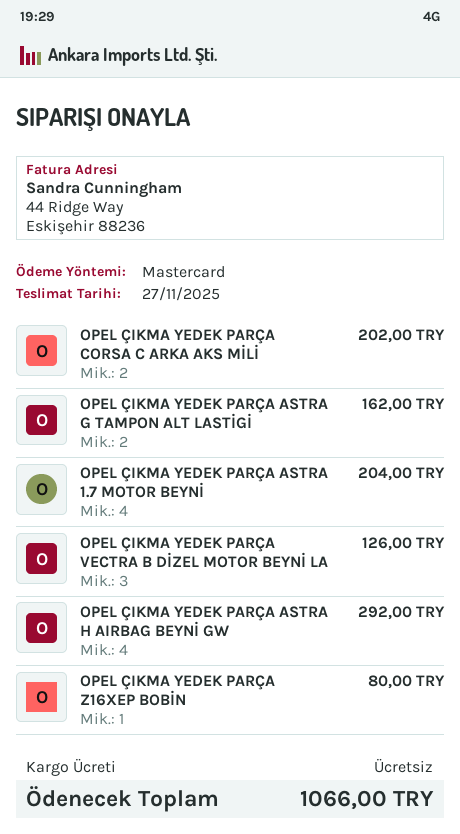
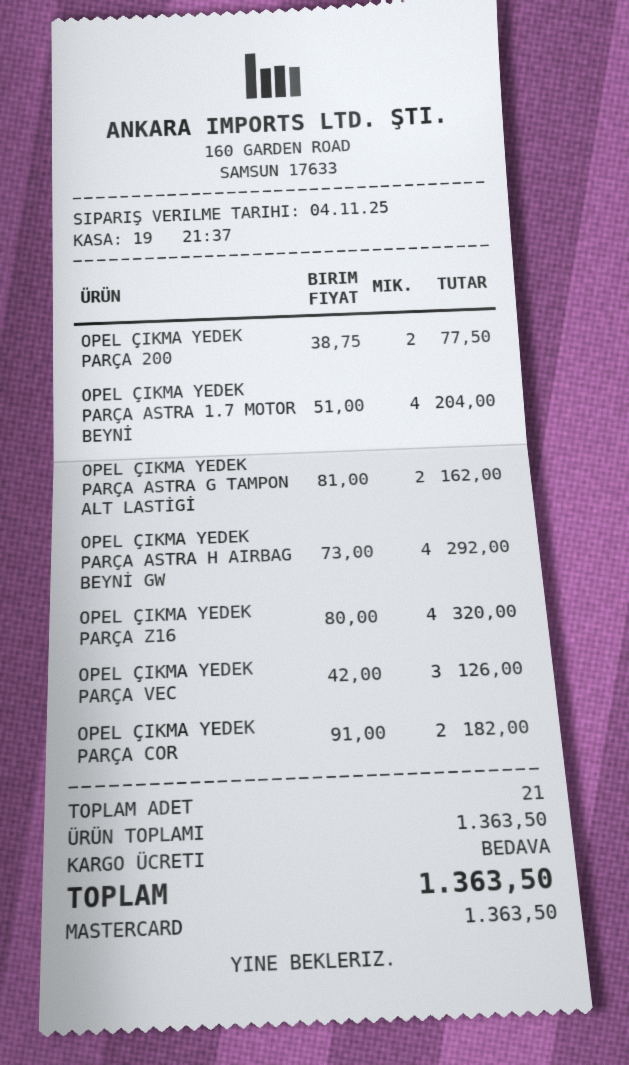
OPEL ÇIKMA YEDEK PARÇA CORSA C ARKA AKS MİLİ: 2 for 202.00 -> 2 for 182.00
OPEL ÇIKMA YEDEK PARÇA Z16XEP BOBİN: 1 for 80.00 -> 4 for 320.00
OPEL ÇIKMA YEDEK PARÇA 200: none -> 2 for 77.50
total: 1066.00 -> 1363.50

